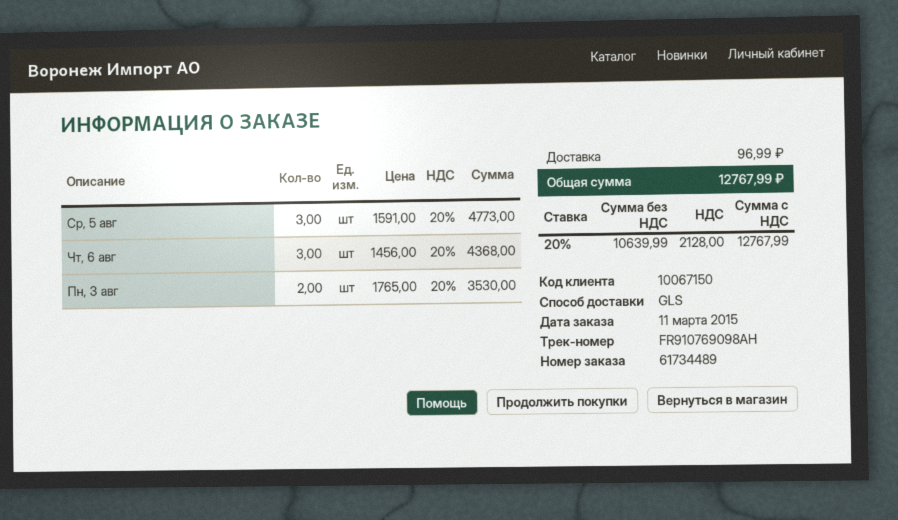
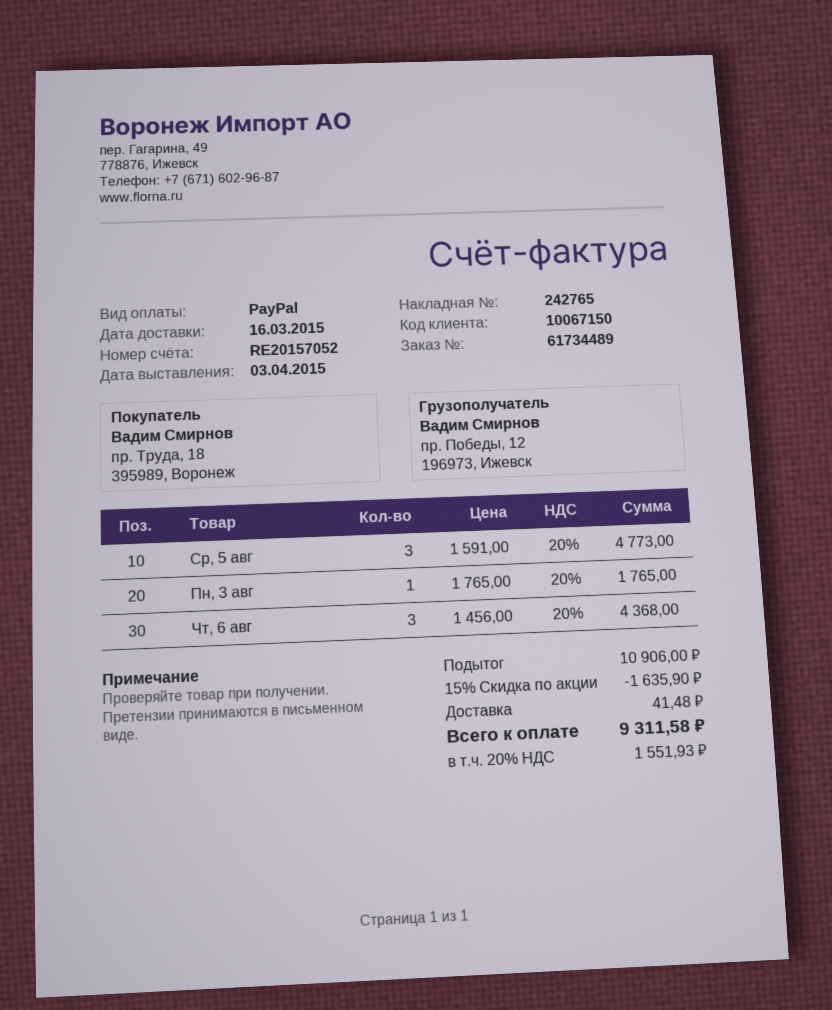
Пн, 3 авг: 2 x 1765.00 = 3530.00 -> 1 x 1765.00 = 1765.00
discount: none -> 15% = 1635.90
shipping: 96.99 -> 41.48
tax: 20% = 2128.00 -> 20% = 1551.93
total: 12767.99 -> 9311.58

